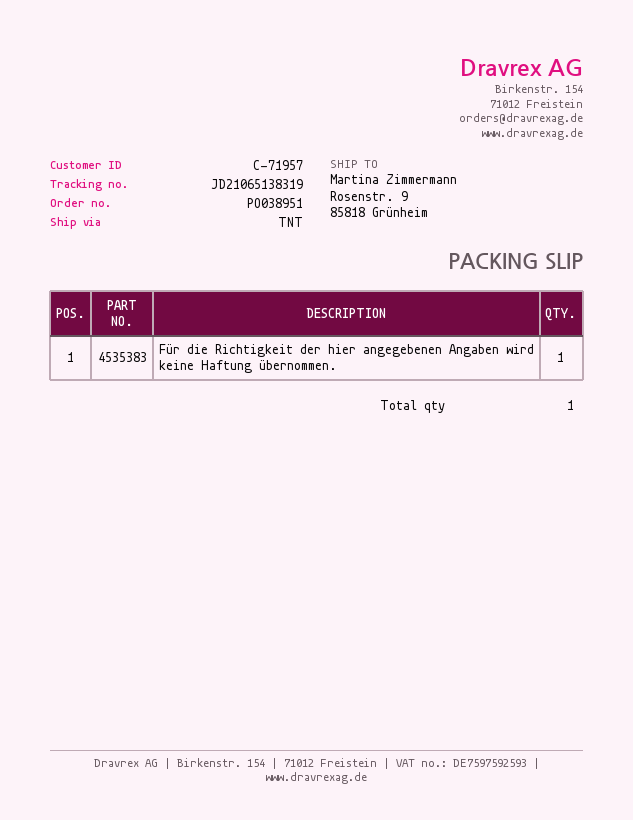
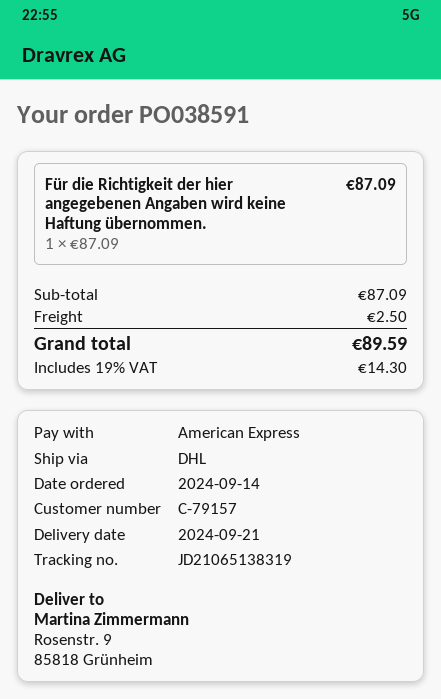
order number: PO038951 -> PO038591
customer number: C-71957 -> C-79157
shipping method: TNT -> DHL

